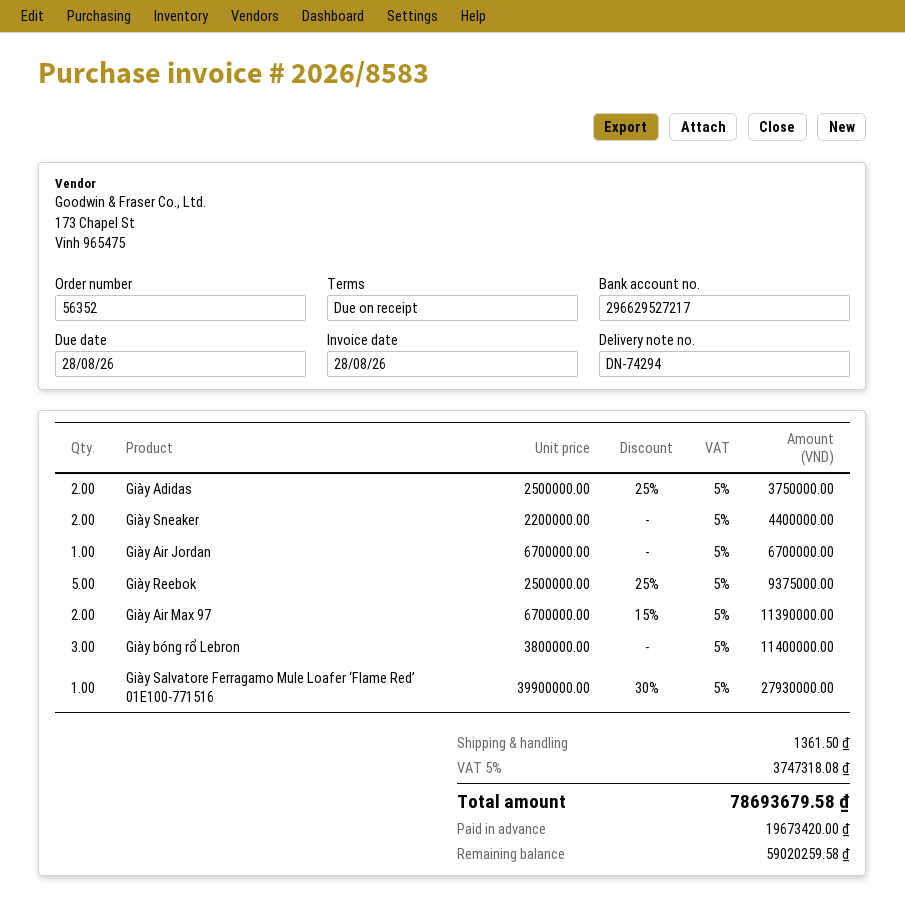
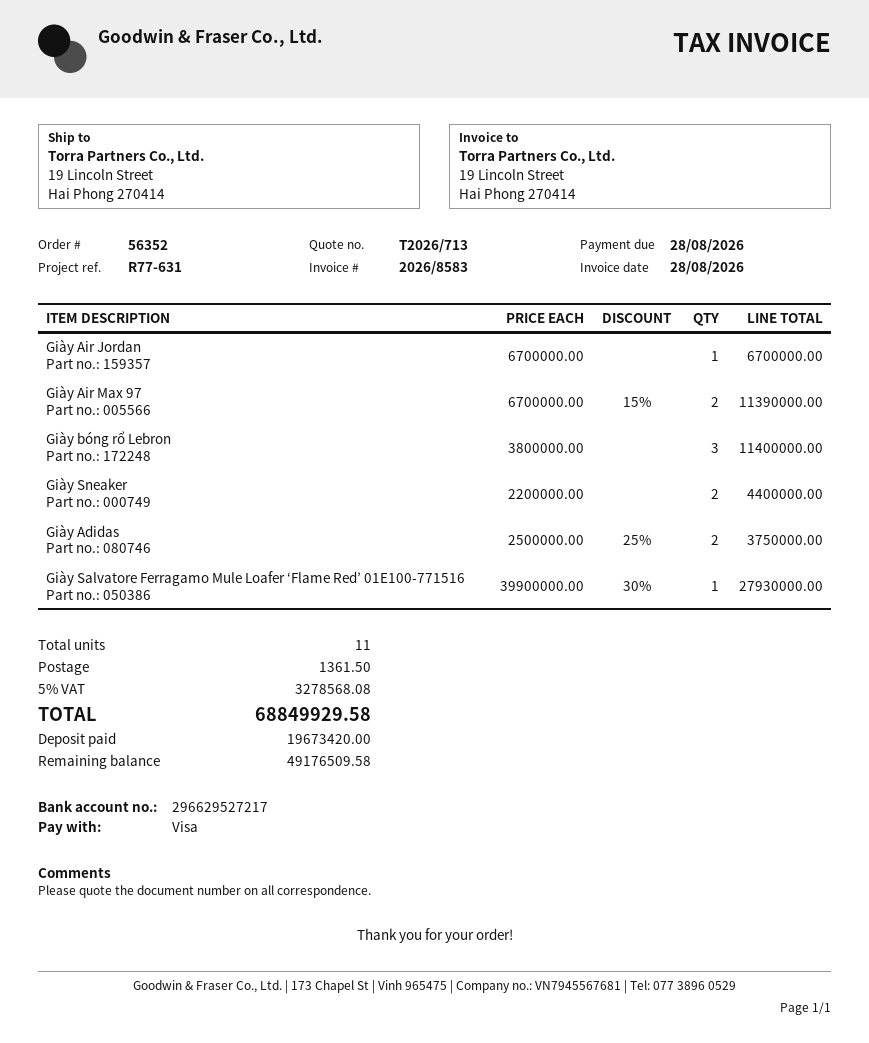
Giày Reebok: 5 x 2500000.00 - 25% = 9375000.00 -> none
tax: 5% = 3747318.08 -> 5% = 3278568.08
total: 78693679.58 -> 68849929.58
balance: 59020259.58 -> 49176509.58

